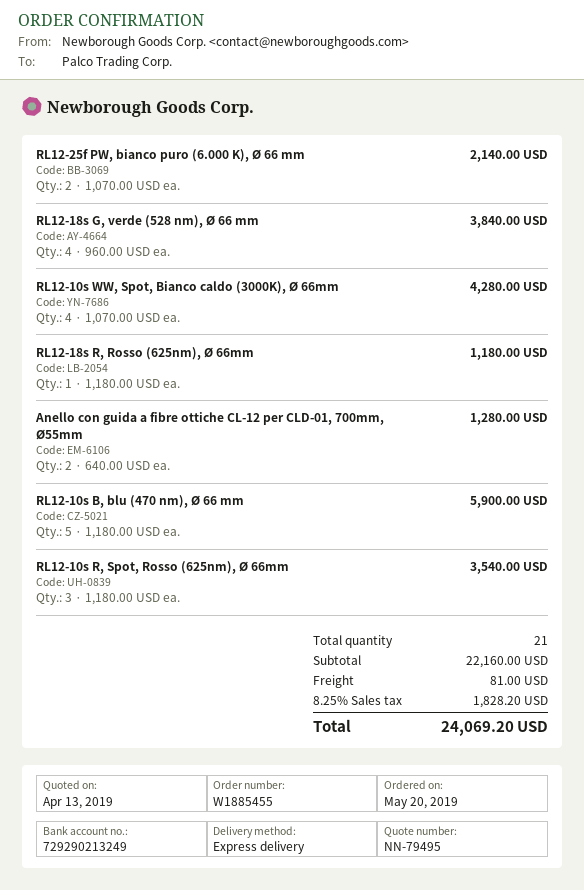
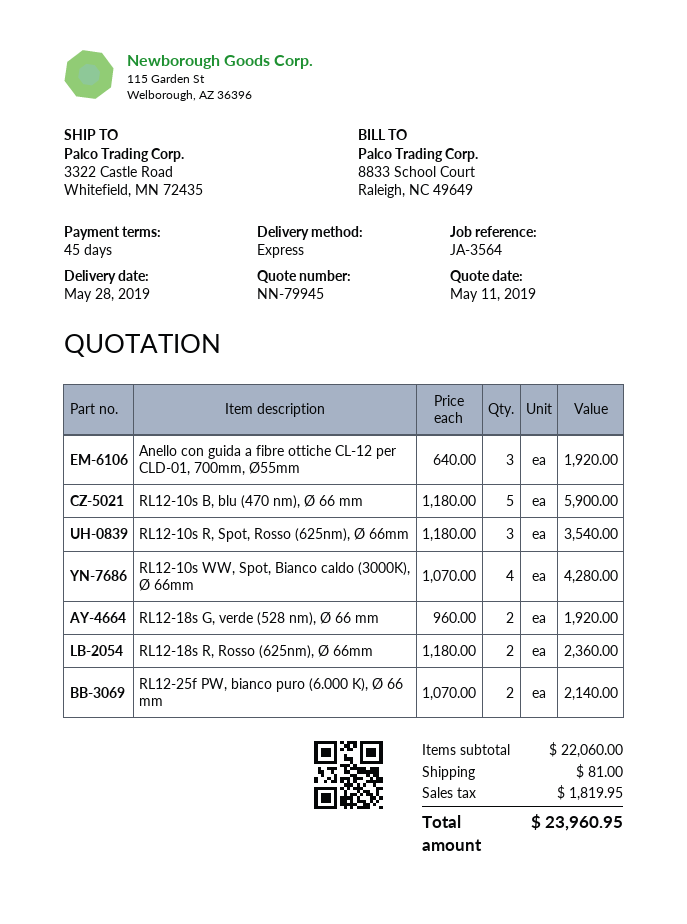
quote number: NN-79495 -> NN-79945
quote date: 2019-04-13 -> 2019-05-11
RL12-18s G, verde (528 nm), Ø 66 mm: 4 x 960.00 = 3840.00 -> 2 x 960.00 = 1920.00
RL12-18s R, Rosso (625nm), Ø 66mm: 1 x 1180.00 = 1180.00 -> 2 x 1180.00 = 2360.00
Anello con guida a fibre ottiche CL-12 per CLD-01, 700mm, Ø55mm: 2 x 640.00 = 1280.00 -> 3 x 640.00 = 1920.00
subtotal: 22160.00 -> 22060.00
tax: 1828.20 -> 1819.95
total: 24069.20 -> 23960.95

